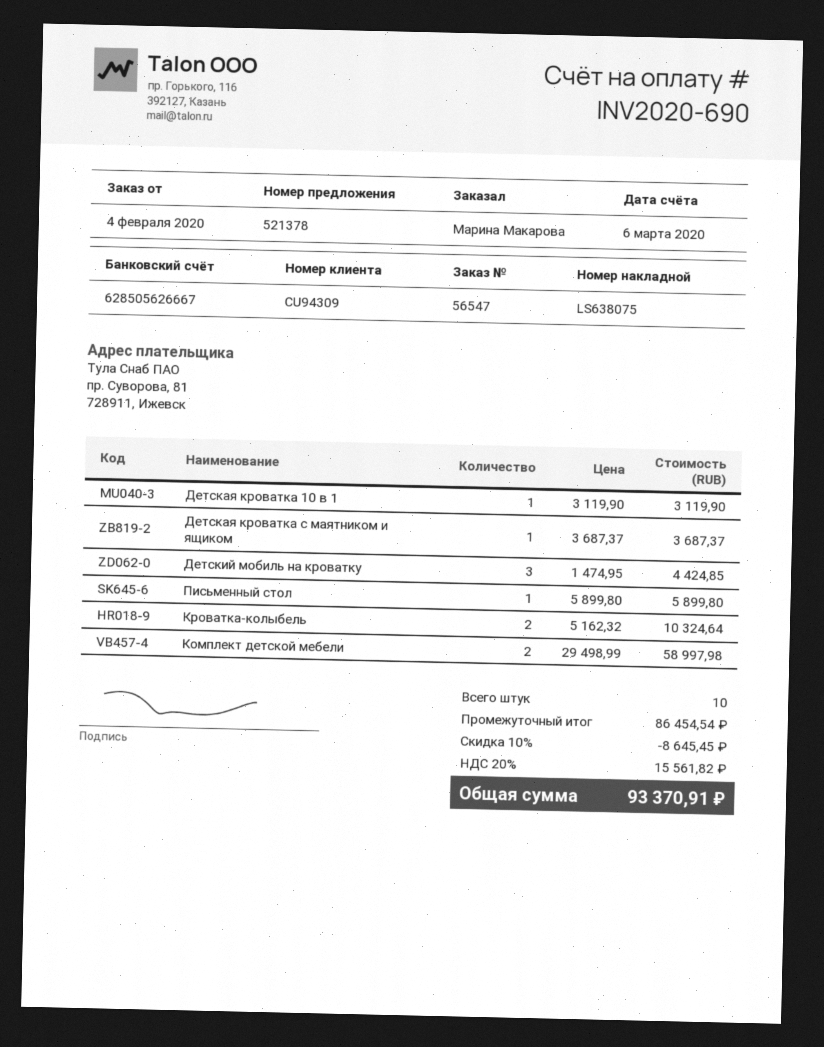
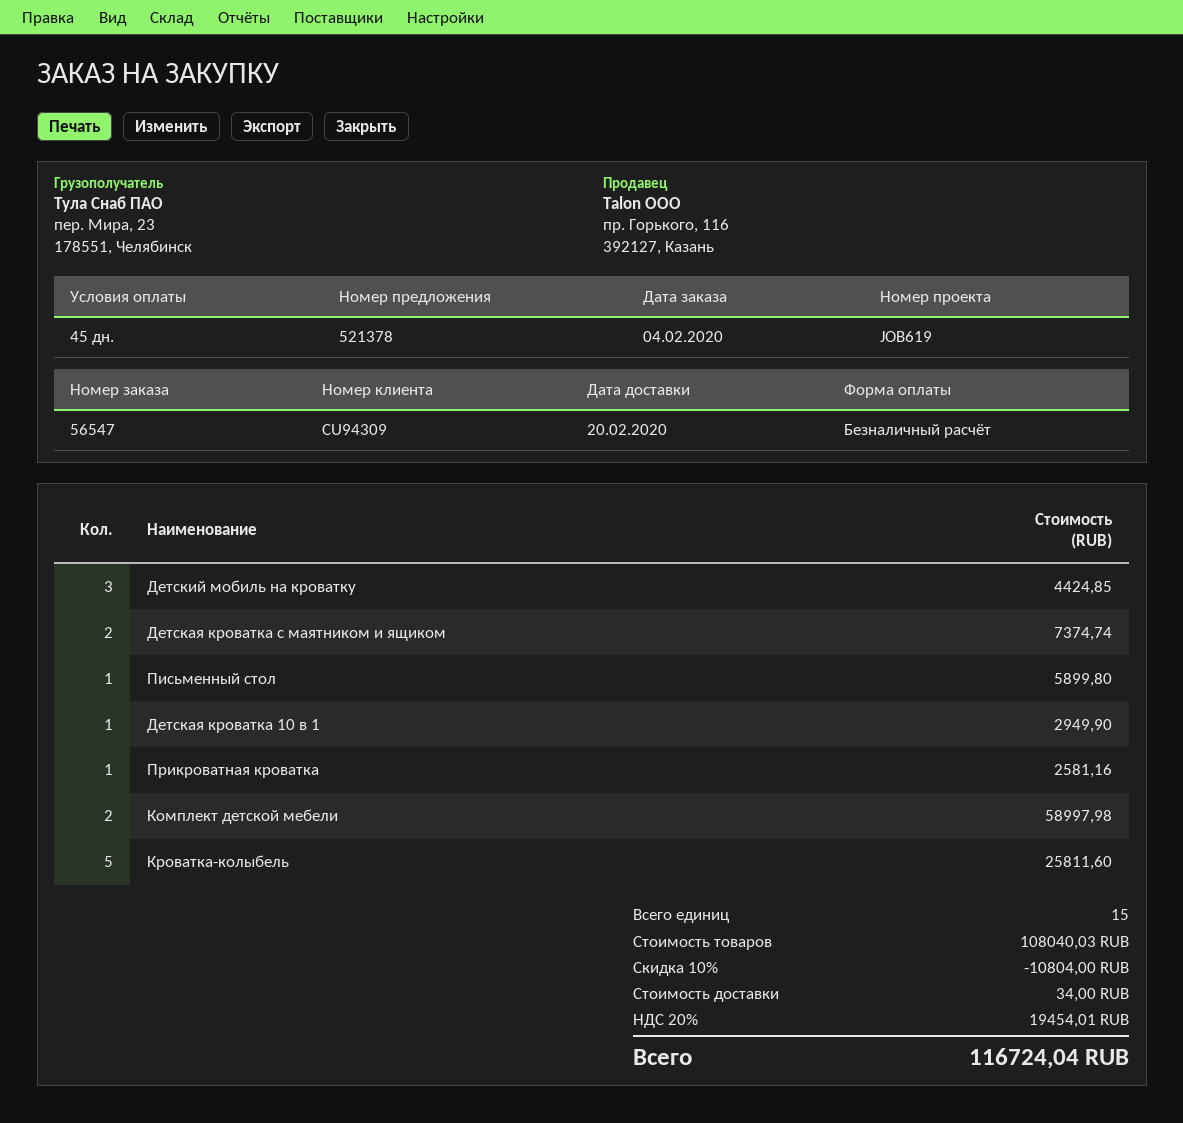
Детская кроватка 10 в 1: 1 for 3119.90 -> 1 for 2949.90
Детская кроватка с маятником и ящиком: 1 for 3687.37 -> 2 for 7374.74
Кроватка-колыбель: 2 for 10324.64 -> 5 for 25811.60
Прикроватная кроватка: none -> 1 for 2581.16
total quantity: 10 -> 15
subtotal: 86454.54 -> 108040.03
discount: 10% = 8645.45 -> 10% = 10804.00
shipping: none -> 34.00
tax: 20% = 15561.82 -> 20% = 19454.01
total: 93370.91 -> 116724.04

